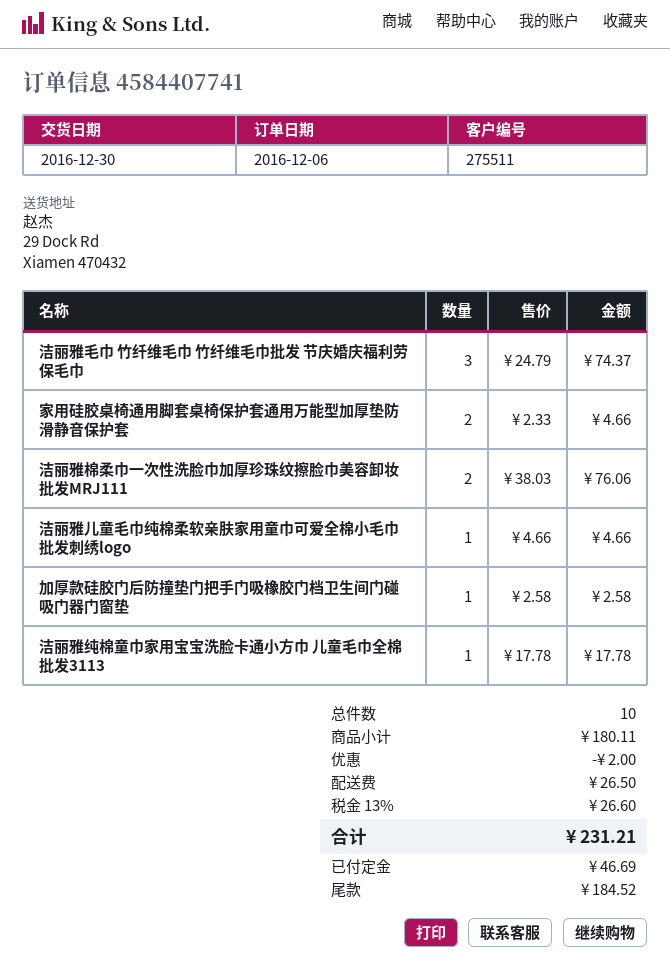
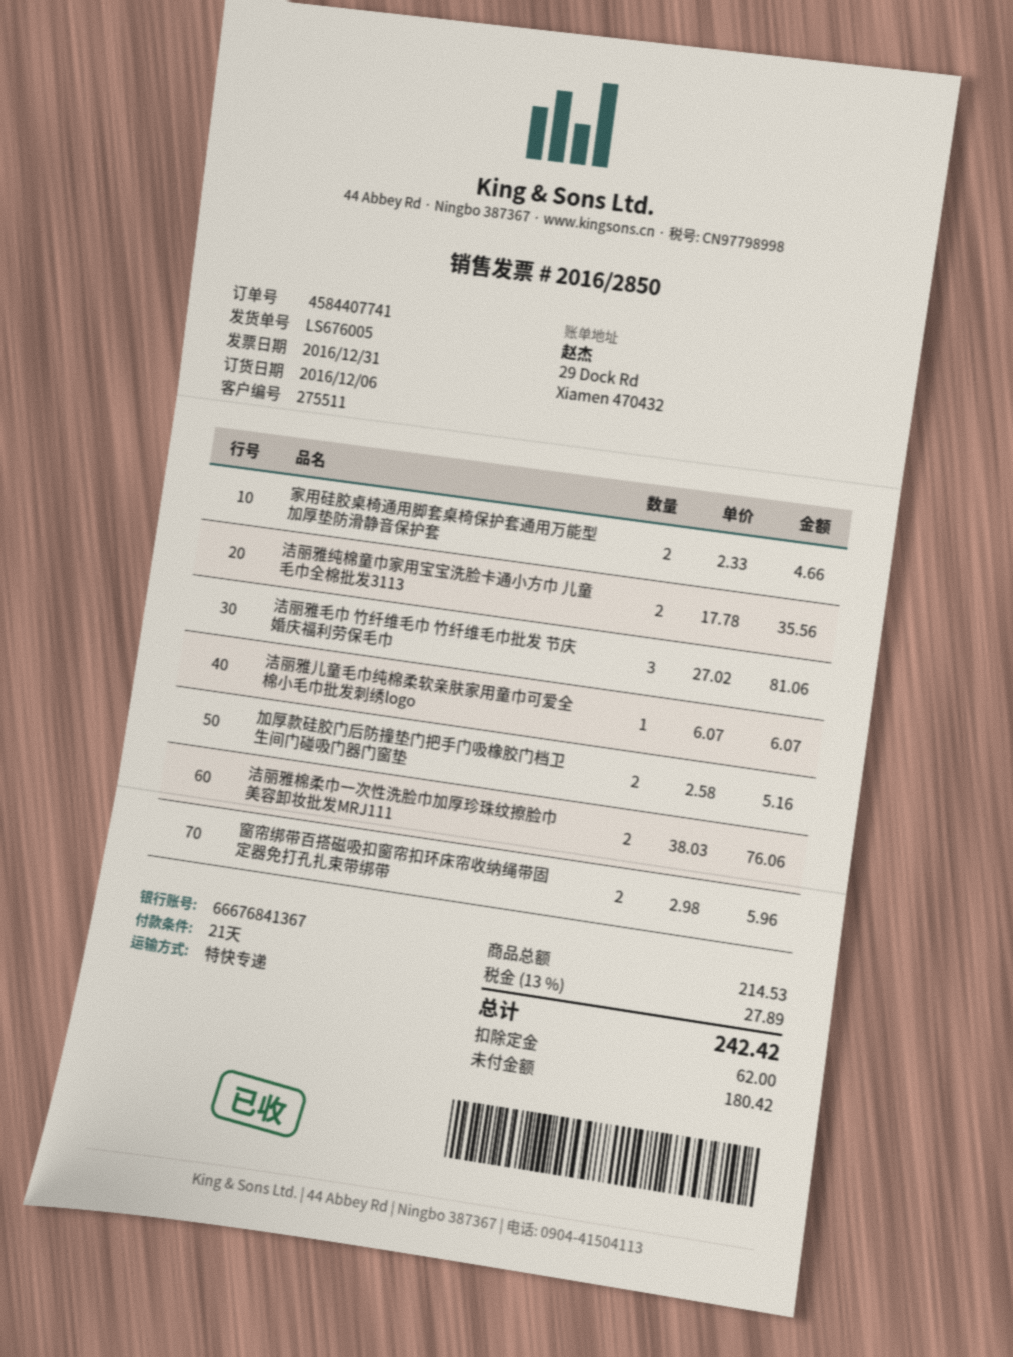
洁丽雅毛巾 竹纤维毛巾 竹纤维毛巾批发 节庆婚庆福利劳保毛巾: 3 x 24.79 = 74.37 -> 3 x 27.02 = 81.06
洁丽雅儿童毛巾纯棉柔软亲肤家用童巾可爱全棉小毛巾批发刺绣logo: 1 x 4.66 = 4.66 -> 1 x 6.07 = 6.07
加厚款硅胶门后防撞垫门把手门吸橡胶门档卫生间门碰吸门器门窗垫: 1 x 2.58 = 2.58 -> 2 x 2.58 = 5.16
洁丽雅纯棉童巾家用宝宝洗脸卡通小方巾 儿童毛巾全棉批发3113: 1 x 17.78 = 17.78 -> 2 x 17.78 = 35.56
窗帘绑带百搭磁吸扣窗帘扣环床帘收纳绳带固定器免打孔扎束带绑带: none -> 2 x 2.98 = 5.96
subtotal: 180.11 -> 214.53
discount: 2.00 -> none
shipping: 26.50 -> none
tax: 13% = 26.60 -> 13% = 27.89
total: 231.21 -> 242.42
deposit: 46.69 -> 62.00
balance: 184.52 -> 180.42

